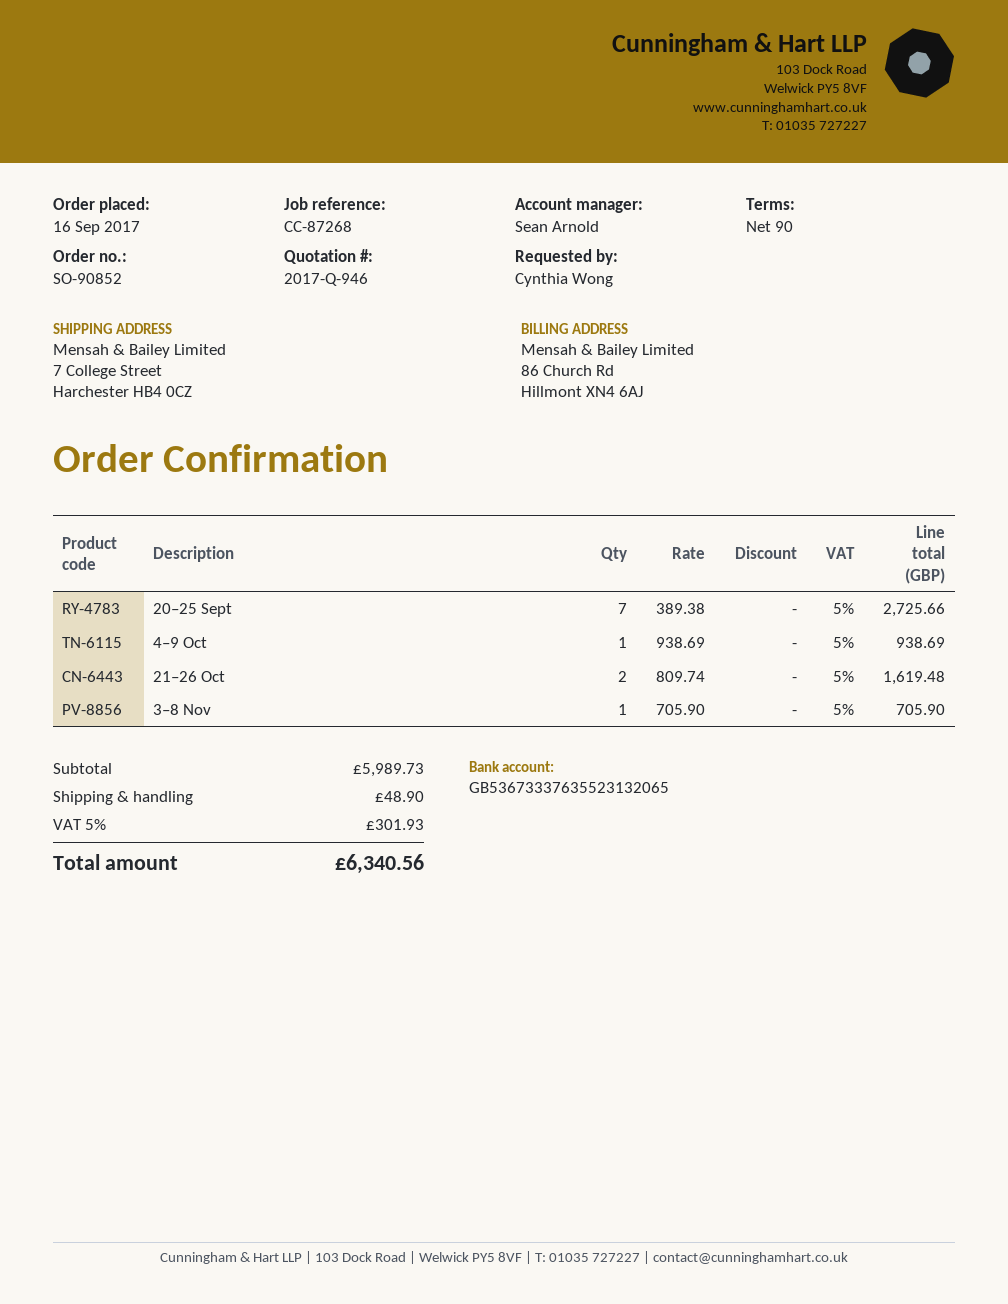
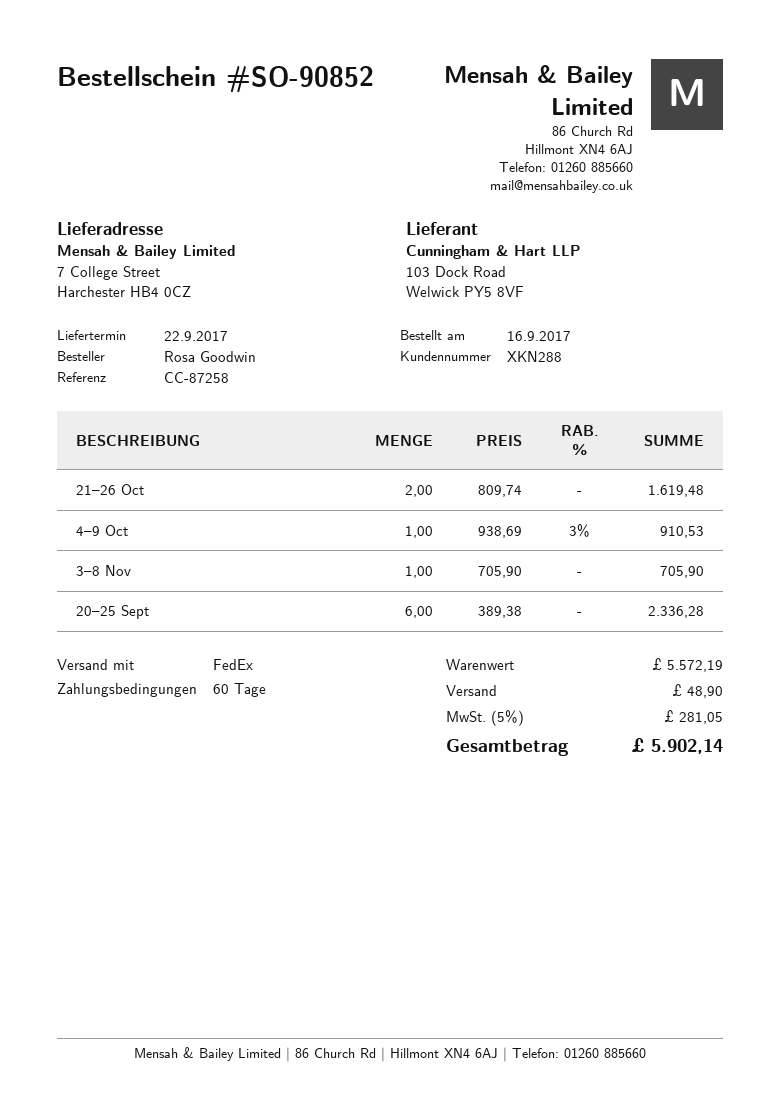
payment terms: 90 days -> 60 days
reference: CC-87268 -> CC-87258
ordered by: Cynthia Wong -> Rosa Goodwin
20–25 Sept: 7 x 389.38 = 2725.66 -> 6 x 389.38 = 2336.28
4–9 Oct: 1 x 938.69 = 938.69 -> 1 x 938.69 - 3% = 910.53
subtotal: 5989.73 -> 5572.19
tax: 5% = 301.93 -> 5% = 281.05
total: 6340.56 -> 5902.14

